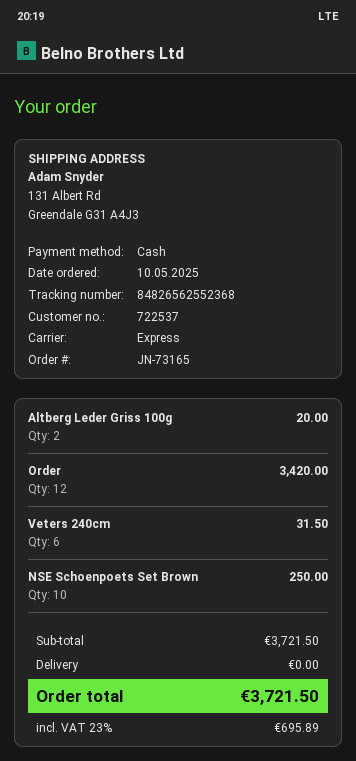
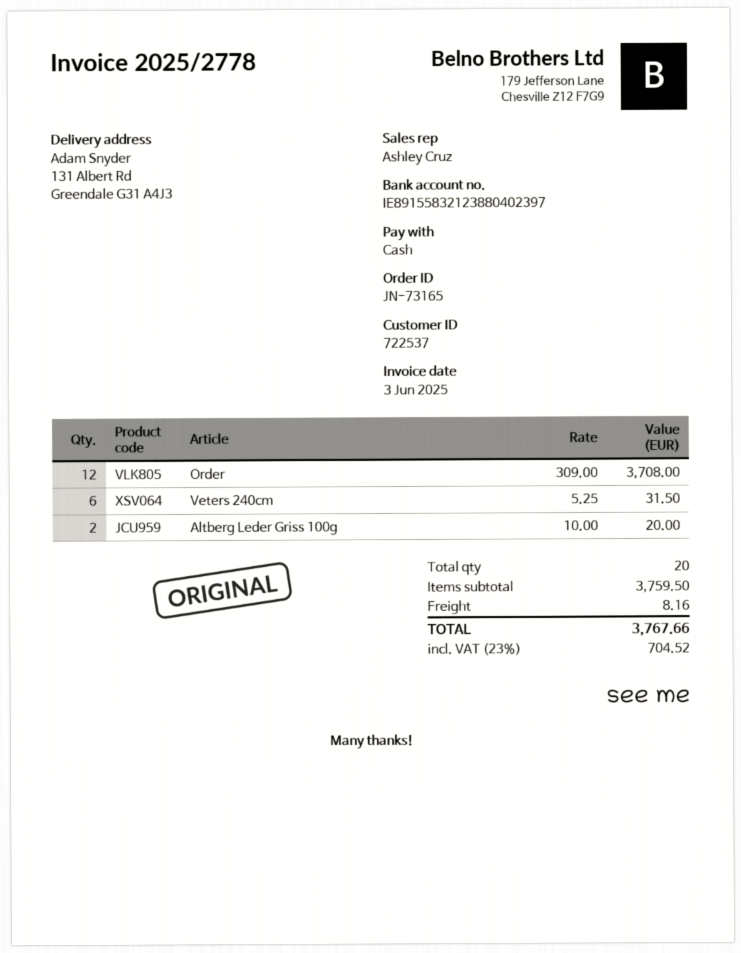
Order: 12 for 3420.00 -> 12 for 3708.00
NSE Schoenpoets Set Brown: 10 for 250.00 -> none
subtotal: 3721.50 -> 3759.50
shipping: 0.00 -> 8.16
tax: 23% = 695.89 -> 23% = 704.52
total: 3721.50 -> 3767.66

